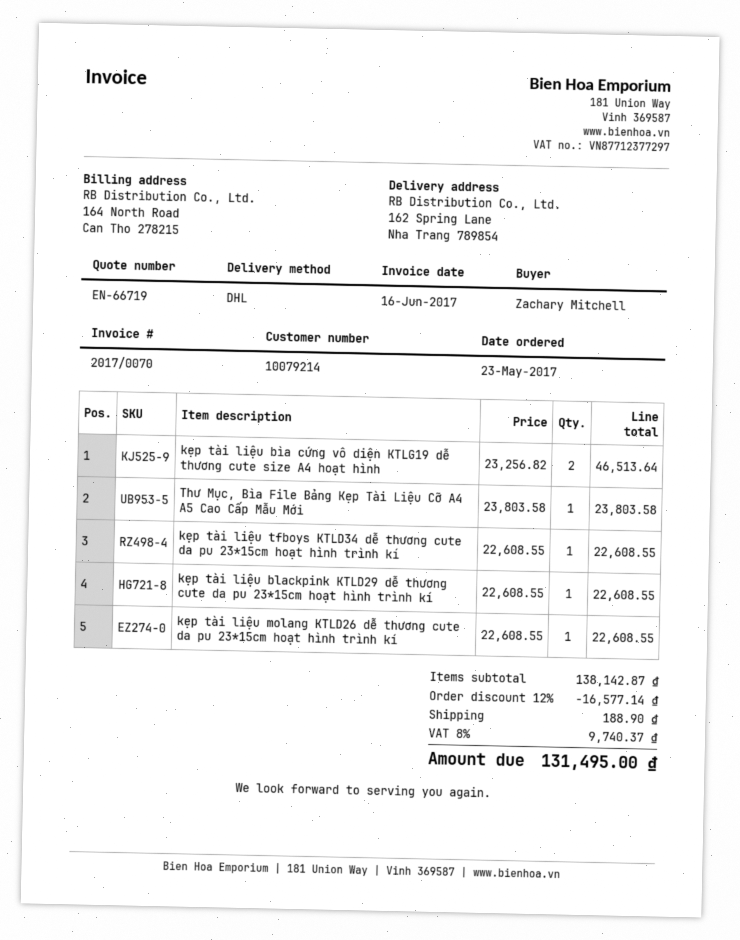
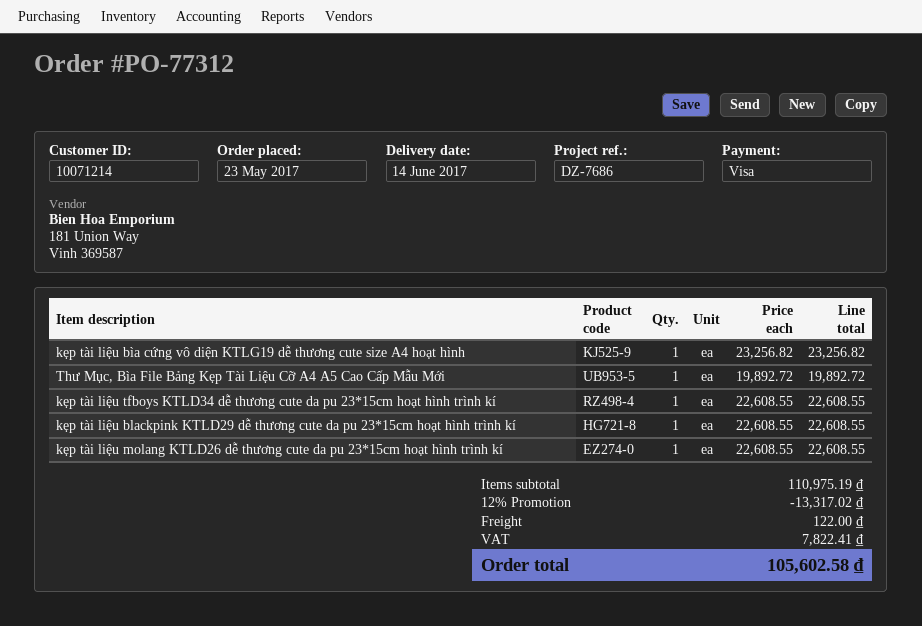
customer number: 10079214 -> 10071214
kẹp tài liệu bìa cứng vô diện KTLG19 dễ thương cute size A4 hoạt hình: 2 x 23256.82 = 46513.64 -> 1 x 23256.82 = 23256.82
Thư Mục, Bìa File Bảng Kẹp Tài Liệu Cỡ A4 A5 Cao Cấp Mẫu Mới: 1 x 23803.58 = 23803.58 -> 1 x 19892.72 = 19892.72
subtotal: 138142.87 -> 110975.19
discount: 12% = 16577.14 -> 12% = 13317.02
shipping: 188.90 -> 122.00
tax: 9740.37 -> 7822.41
total: 131495.00 -> 105602.58

